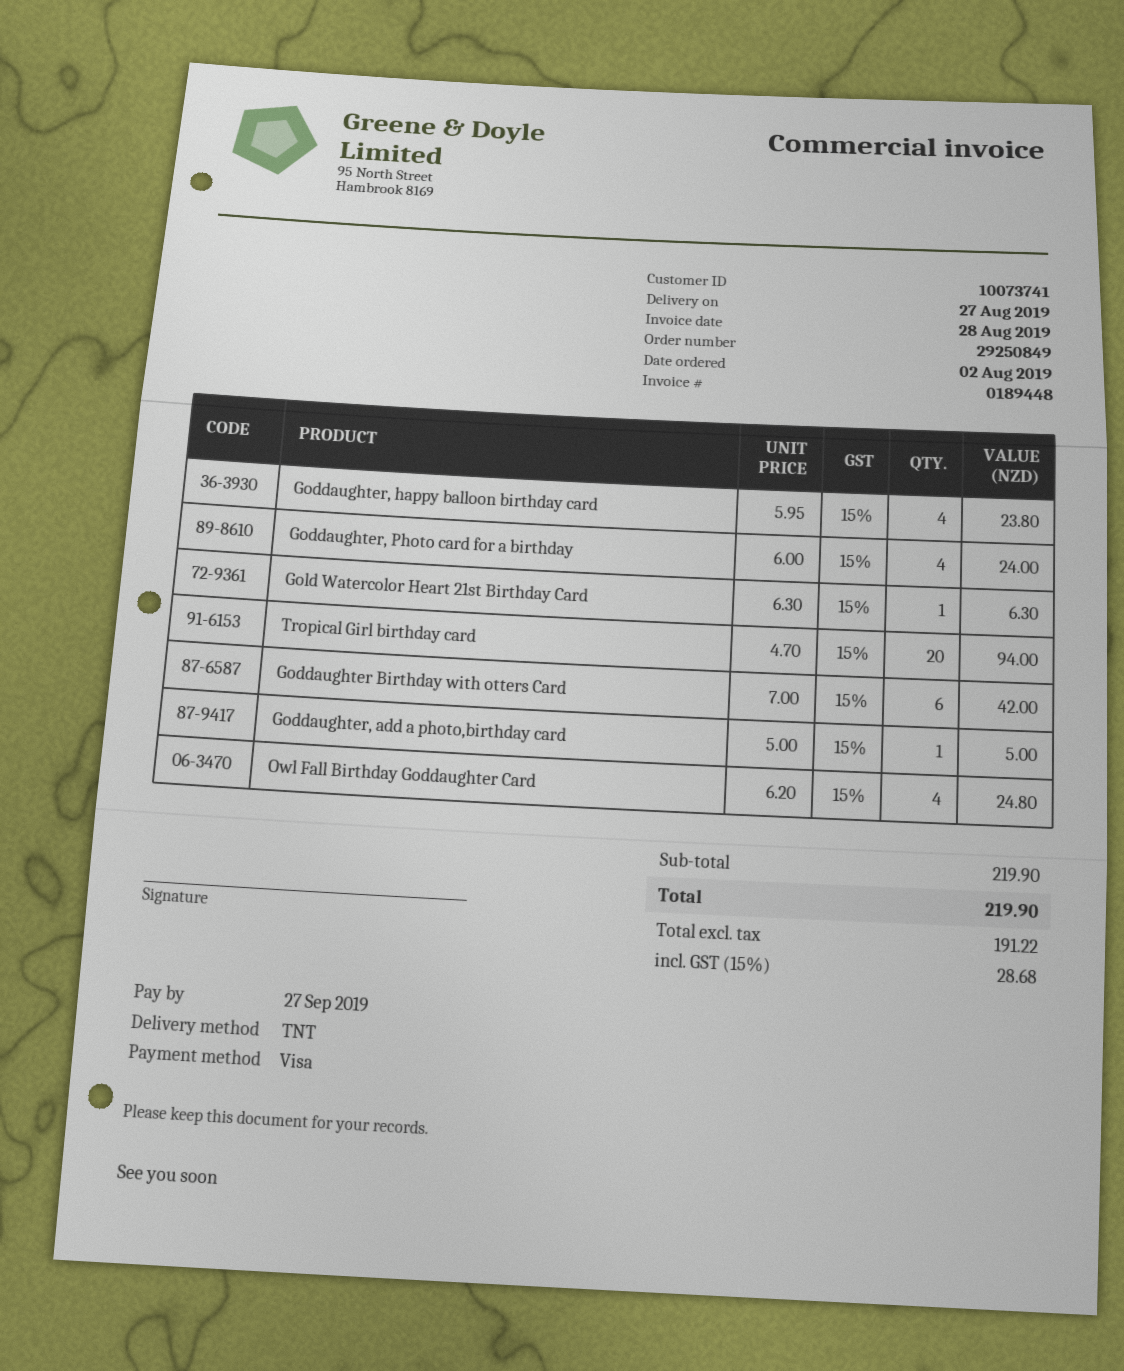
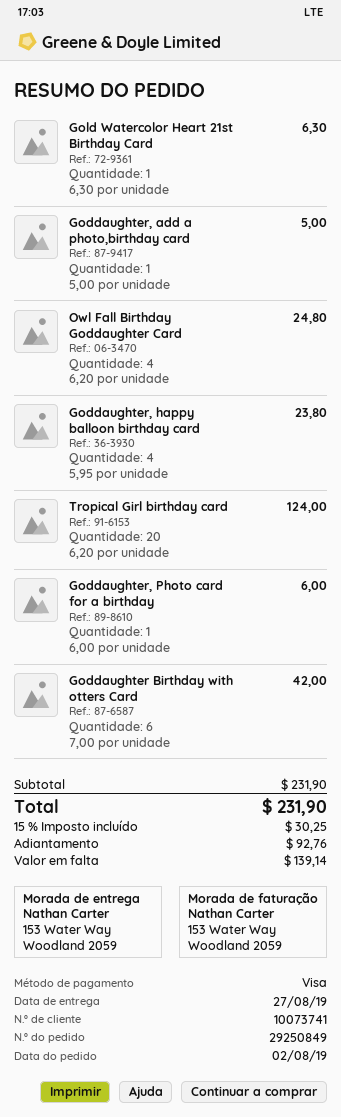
Goddaughter, Photo card for a birthday: 4 x 6.00 = 24.00 -> 1 x 6.00 = 6.00
Tropical Girl birthday card: 20 x 4.70 = 94.00 -> 20 x 6.20 = 124.00
subtotal: 219.90 -> 231.90
tax: 15% = 28.68 -> 15% = 30.25
total: 219.90 -> 231.90

